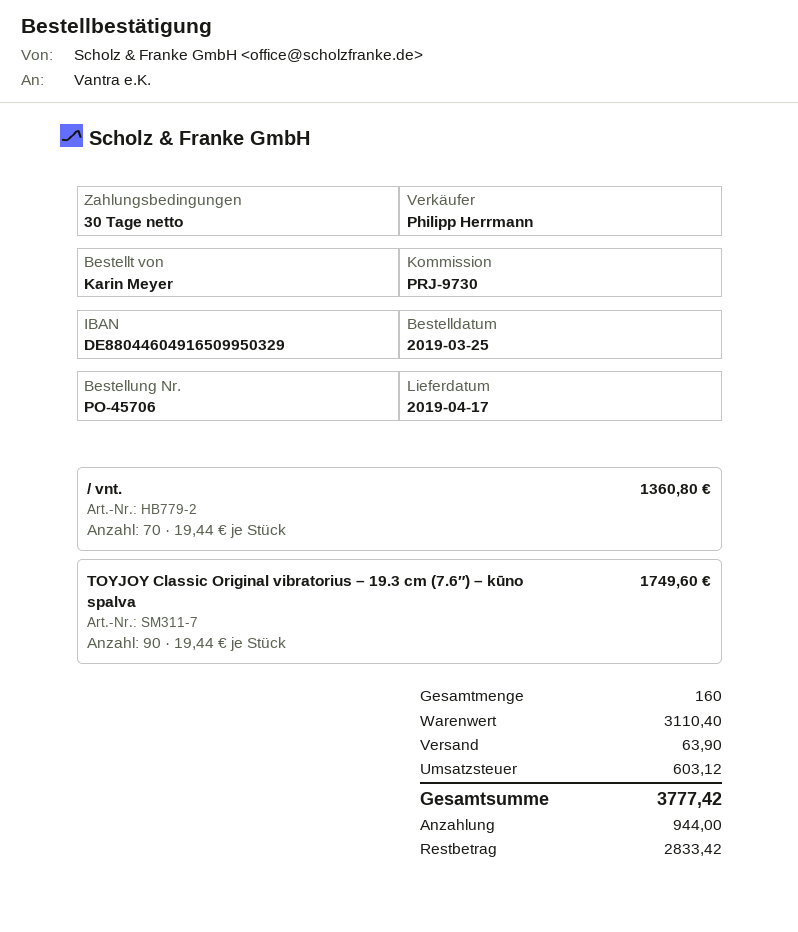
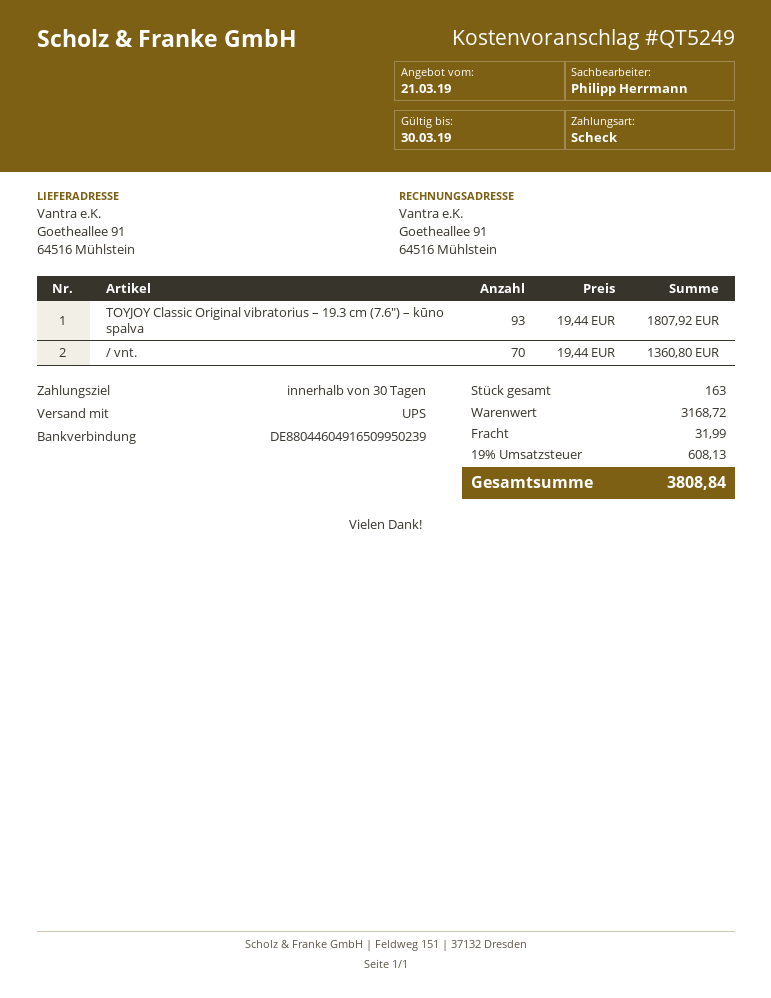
bank account: DE88044604916509950329 -> DE88044604916509950239
TOYJOY Classic Original vibratorius – 19.3 cm (7.6″) – kūno spalva: 90 x 19.44 = 1749.60 -> 93 x 19.44 = 1807.92
total quantity: 160 -> 163
subtotal: 3110.40 -> 3168.72
shipping: 63.90 -> 31.99
tax: 603.12 -> 608.13
total: 3777.42 -> 3808.84

